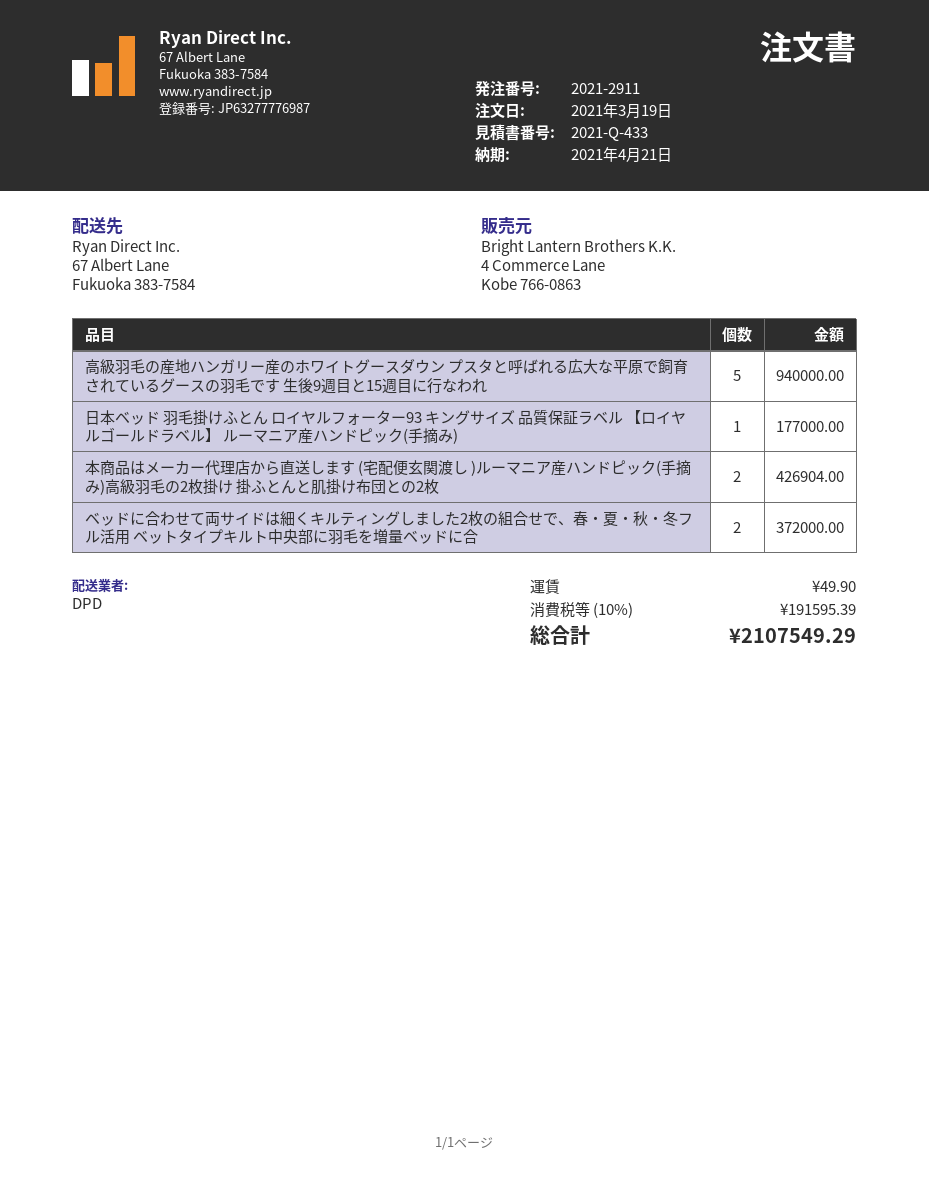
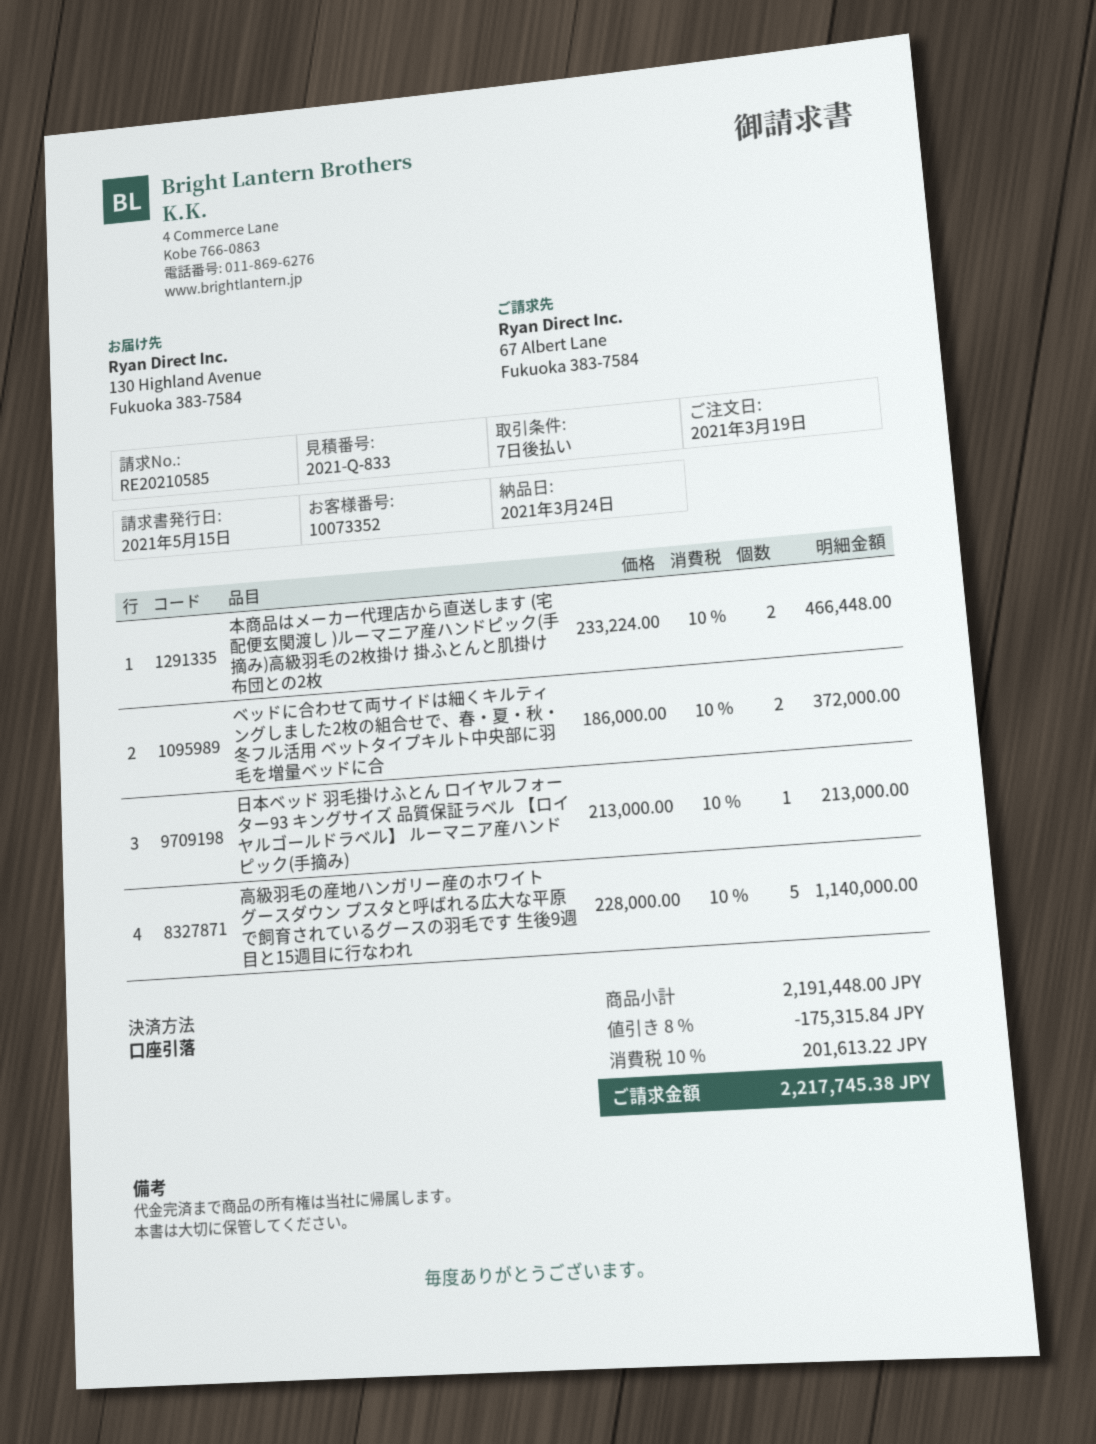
quote number: 2021-Q-433 -> 2021-Q-833
delivery date: 2021-04-21 -> 2021-03-24
ship to: 67 Albert Lane, Fukuoka 383-7584 -> 130 Highland Avenue, Fukuoka 383-7584
高級羽毛の産地ハンガリー産のホワイトグースダウン プスタと呼ばれる広大な平原で飼育されているグースの羽毛です 生後9週目と15週目に行なわれ: 5 for 940000.00 -> 5 for 1140000.00
日本ベッド 羽毛掛けふとん ロイヤルフォーター93 キングサイズ 品質保証ラベル 【ロイヤルゴールドラベル】 ルーマニア産ハンドピック(手摘み): 1 for 177000.00 -> 1 for 213000.00
本商品はメーカー代理店から直送します (宅配便玄関渡し )ルーマニア産ハンドピック(手摘み)高級羽毛の2枚掛け 掛ふとんと肌掛け布団との2枚: 2 for 426904.00 -> 2 for 466448.00
discount: none -> 8% = 175315.84
shipping: 49.90 -> none
tax: 10% = 191595.39 -> 10% = 201613.22
total: 2107549.29 -> 2217745.38

